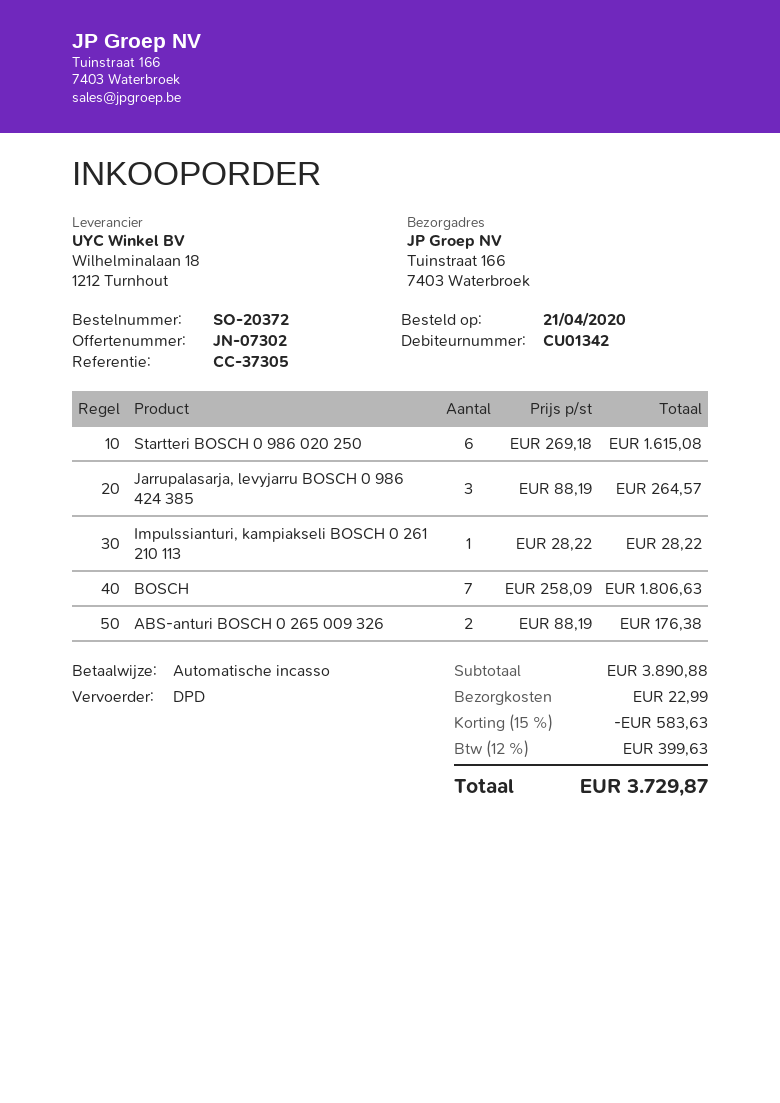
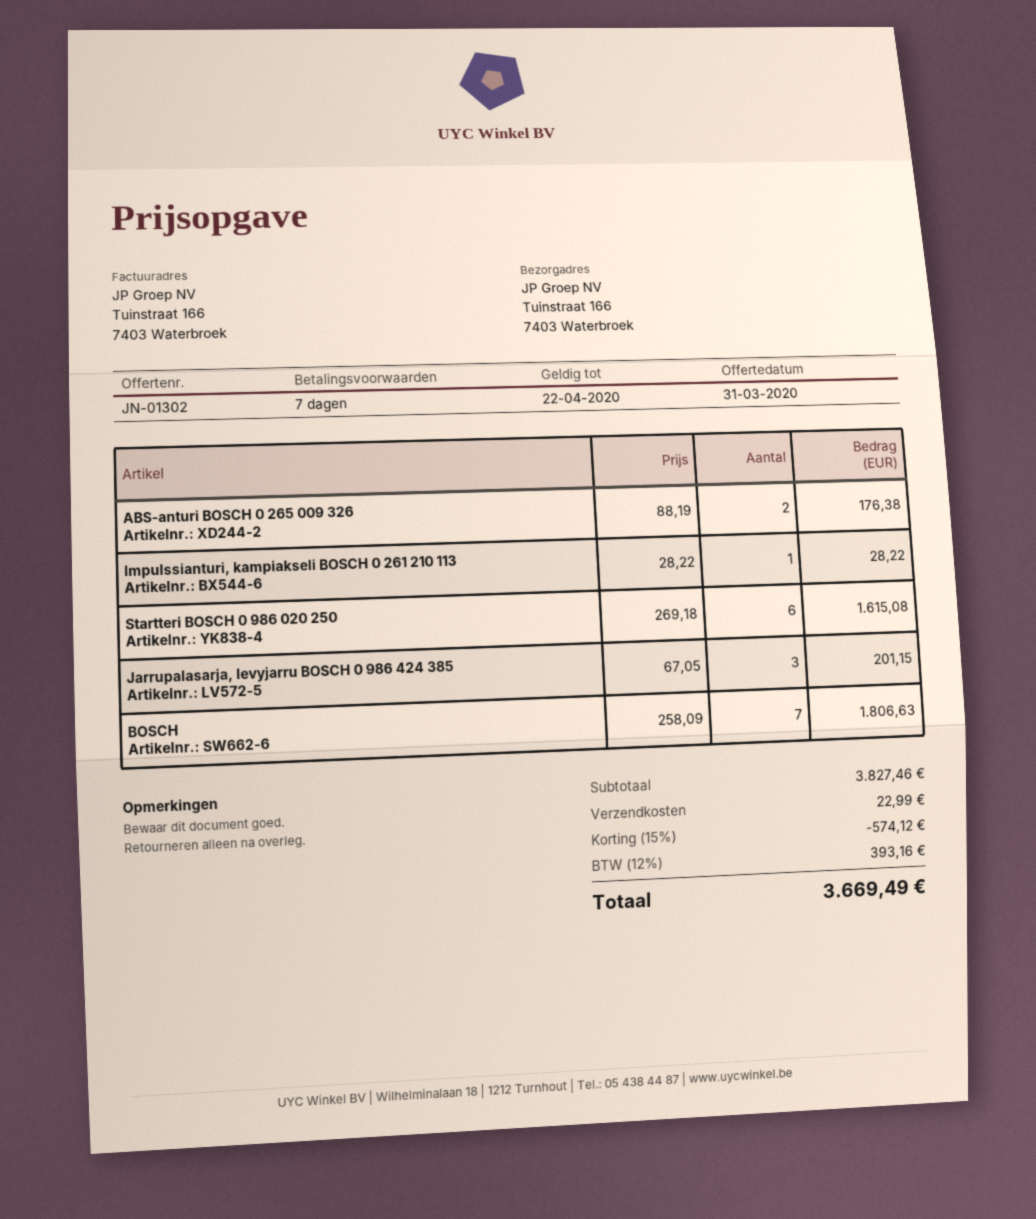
quote number: JN-07302 -> JN-01302
Jarrupalasarja, levyjarru BOSCH 0 986 424 385: 3 x 88.19 = 264.57 -> 3 x 67.05 = 201.15
subtotal: 3890.88 -> 3827.46
discount: 15% = 583.63 -> 15% = 574.12
tax: 12% = 399.63 -> 12% = 393.16
total: 3729.87 -> 3669.49

